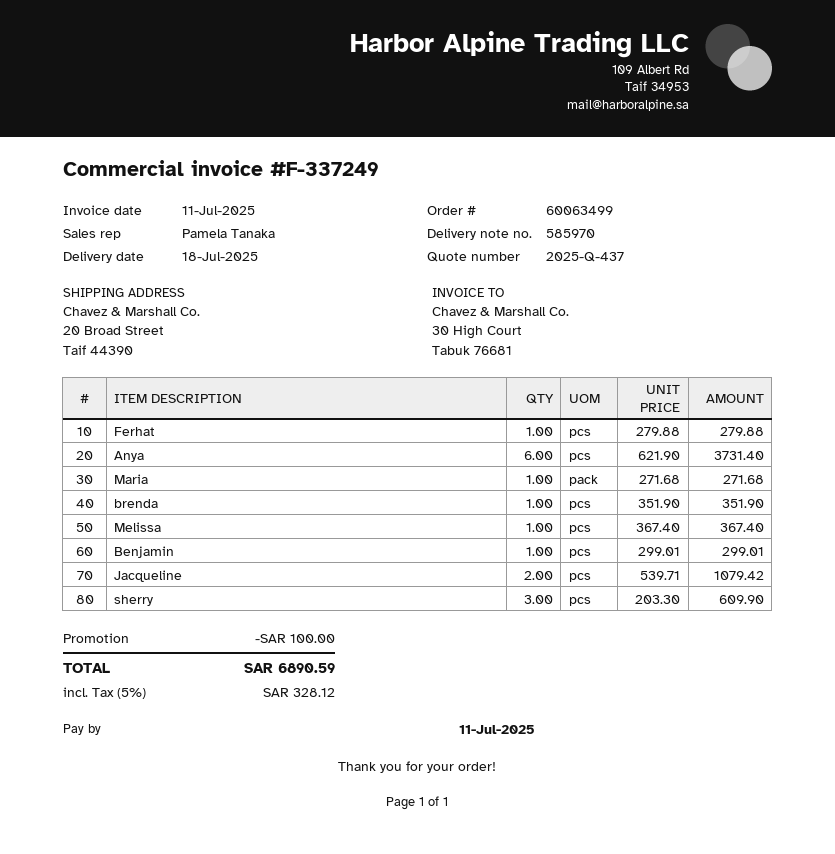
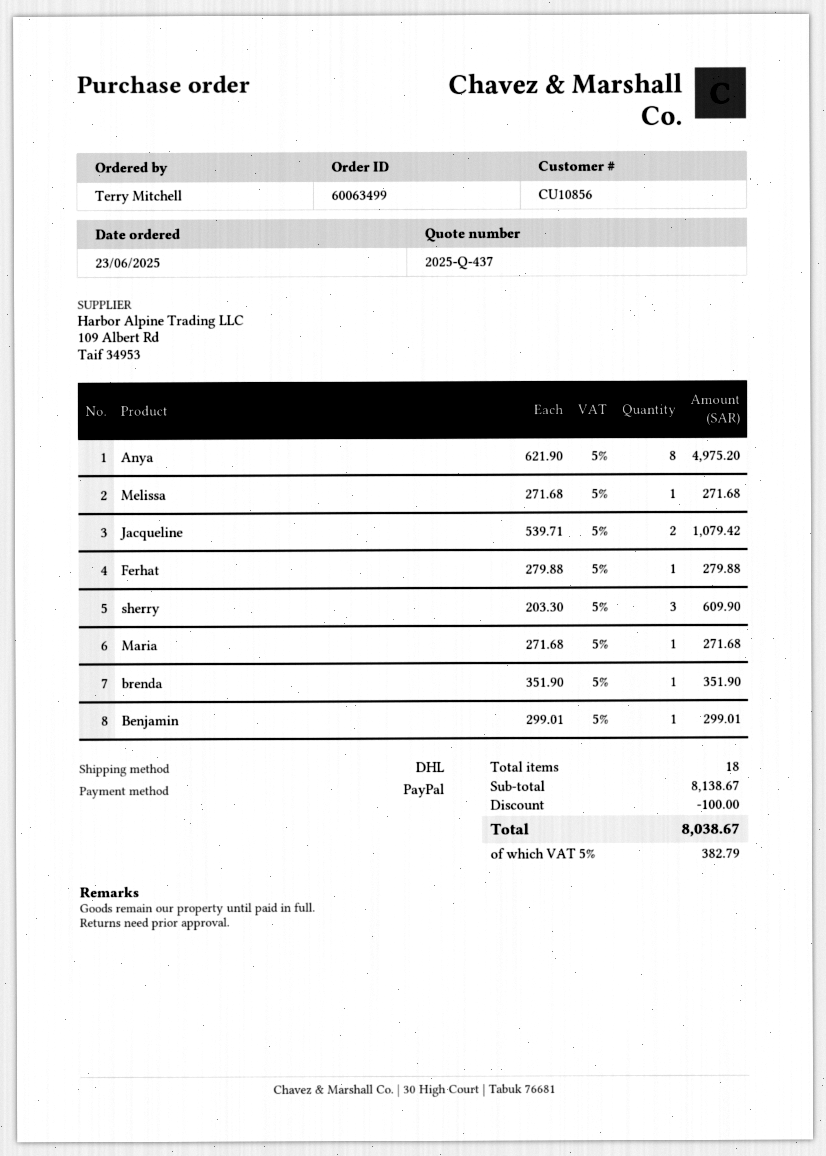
Anya: 6 x 621.90 = 3731.40 -> 8 x 621.90 = 4975.20
Melissa: 1 x 367.40 = 367.40 -> 1 x 271.68 = 271.68
tax: 5% = 328.12 -> 5% = 382.79
total: 6890.59 -> 8038.67

